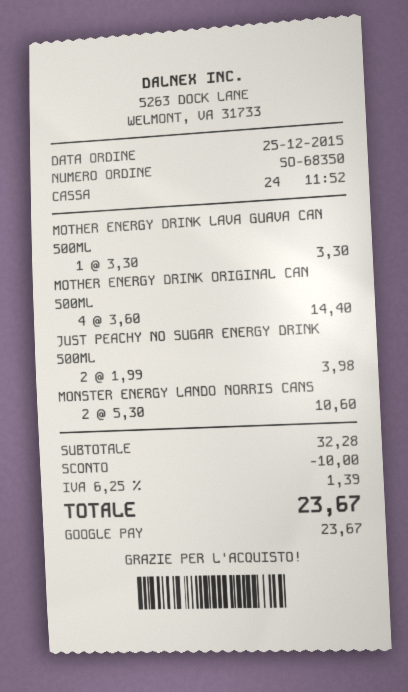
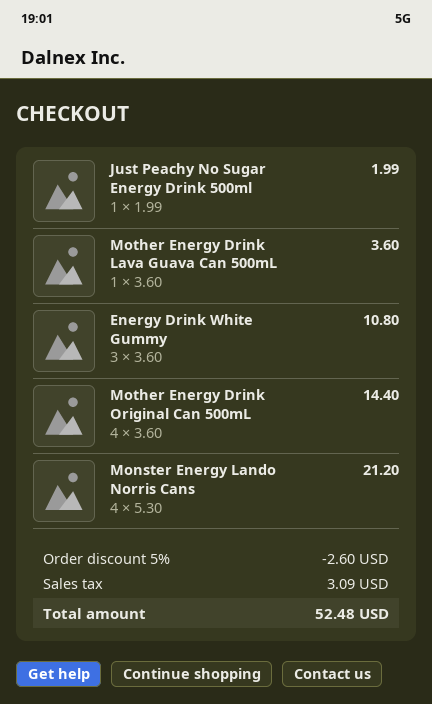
MOTHER ENERGY DRINK LAVA GUAVA CAN 500ML: 1 x 3.30 = 3.30 -> 1 x 3.60 = 3.60
JUST PEACHY NO SUGAR ENERGY DRINK 500ML: 2 x 1.99 = 3.98 -> 1 x 1.99 = 1.99
MONSTER ENERGY LANDO NORRIS CANS: 2 x 5.30 = 10.60 -> 4 x 5.30 = 21.20
Energy Drink White Gummy: none -> 3 x 3.60 = 10.80
discount: 10.00 -> 2.60
tax: 1.39 -> 3.09
total: 23.67 -> 52.48

